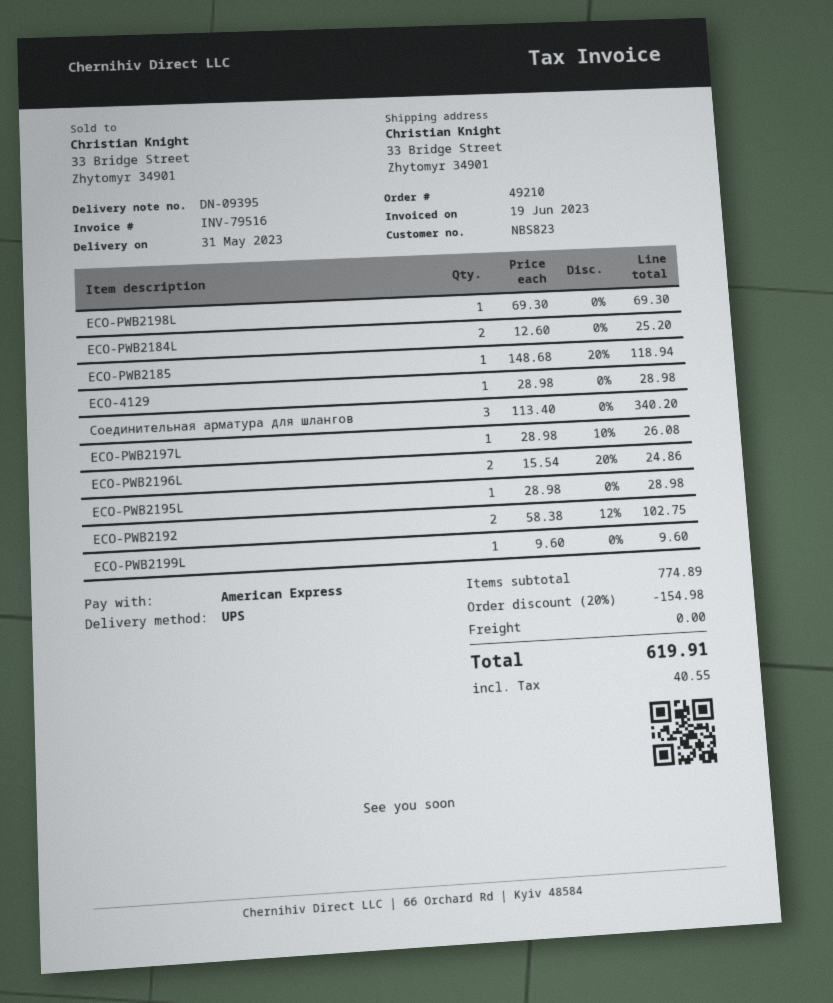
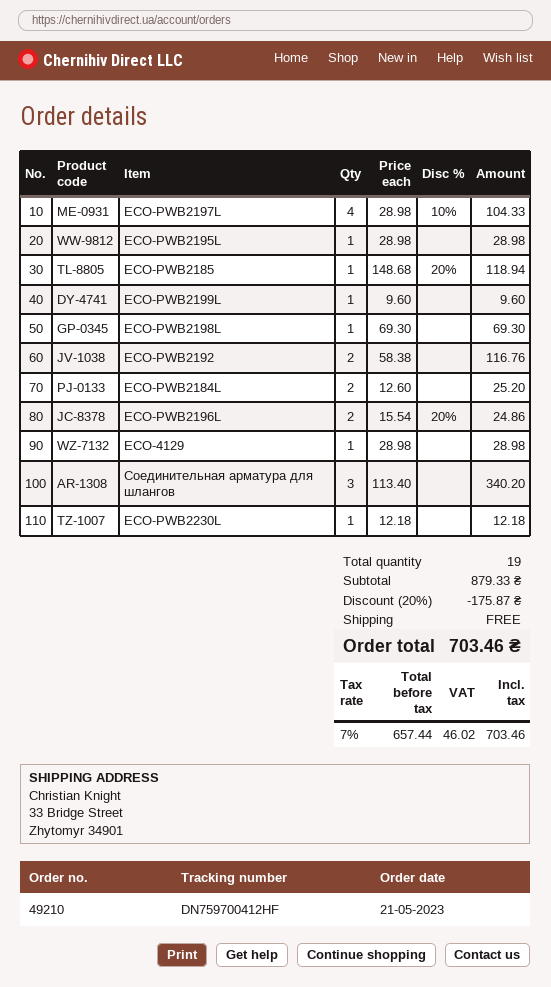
ECO-PWB2197L: 1 x 28.98 - 10% = 26.08 -> 4 x 28.98 - 10% = 104.33
ECO-PWB2192: 2 x 58.38 - 12% = 102.75 -> 2 x 58.38 = 116.76
ECO-PWB2230L: none -> 1 x 12.18 = 12.18
subtotal: 774.89 -> 879.33
discount: 20% = 154.98 -> 20% = 175.87
tax: 40.55 -> 46.02
total: 619.91 -> 703.46

